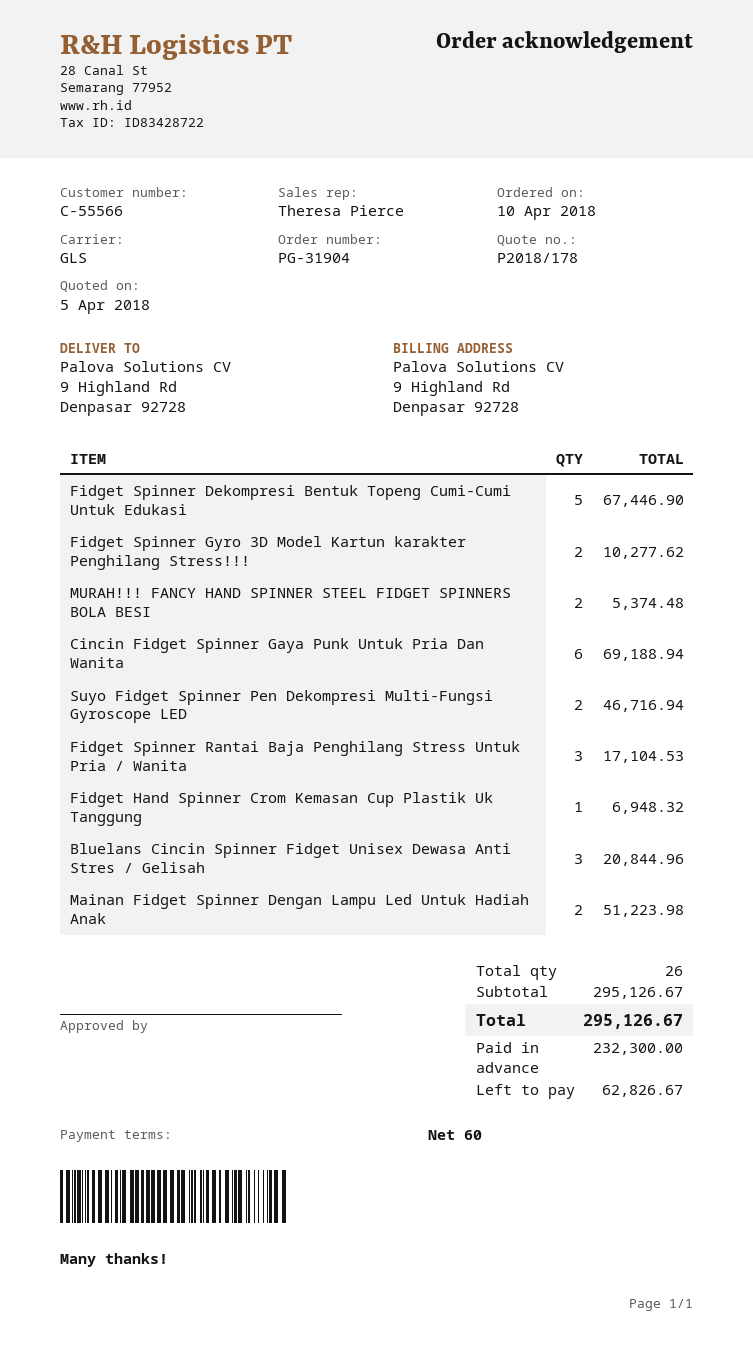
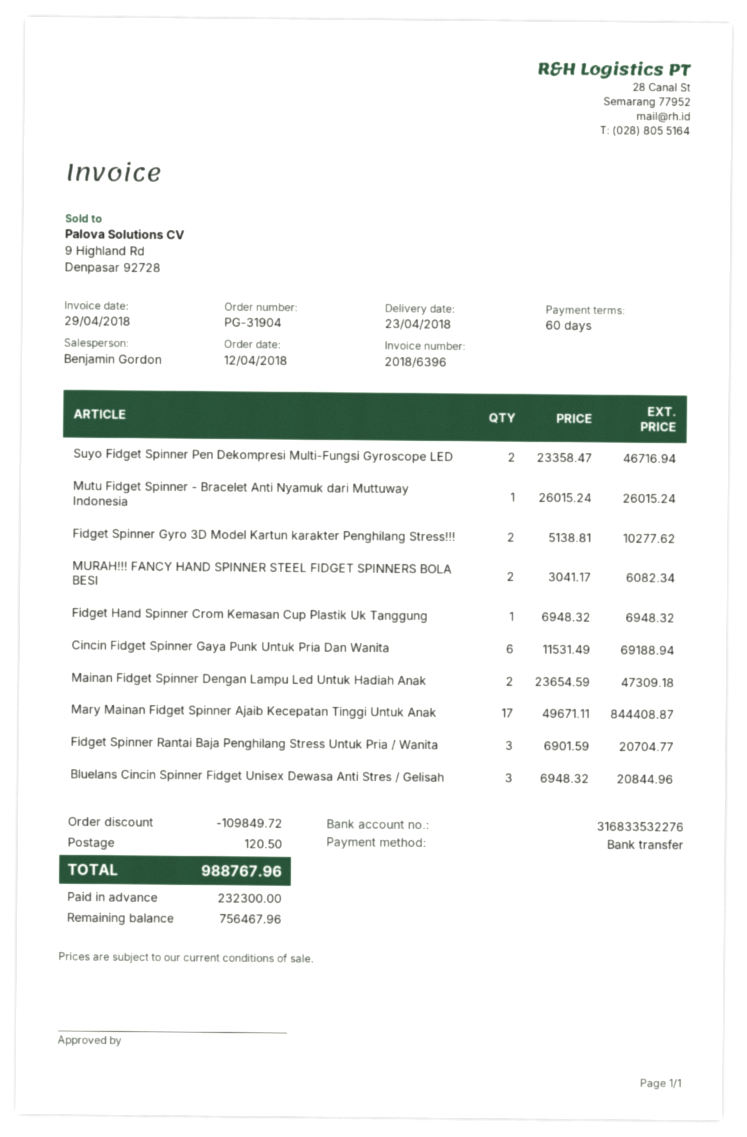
order date: 2018-04-10 -> 2018-04-12
sales rep: Theresa Pierce -> Benjamin Gordon
Fidget Spinner Dekompresi Bentuk Topeng Cumi-Cumi Untuk Edukasi: 5 for 67446.90 -> none
MURAH!!! FANCY HAND SPINNER STEEL FIDGET SPINNERS BOLA BESI: 2 for 5374.48 -> 2 for 6082.34
Fidget Spinner Rantai Baja Penghilang Stress Untuk Pria / Wanita: 3 for 17104.53 -> 3 for 20704.77
Mainan Fidget Spinner Dengan Lampu Led Untuk Hadiah Anak: 2 for 51223.98 -> 2 for 47309.18
Mutu Fidget Spinner - Bracelet Anti Nyamuk dari Muttuway Indonesia: none -> 1 for 26015.24
Mary Mainan Fidget Spinner Ajaib Kecepatan Tinggi Untuk Anak: none -> 17 for 844408.87
discount: none -> 109849.72
shipping: none -> 120.50
total: 295126.67 -> 988767.96
balance: 62826.67 -> 756467.96

